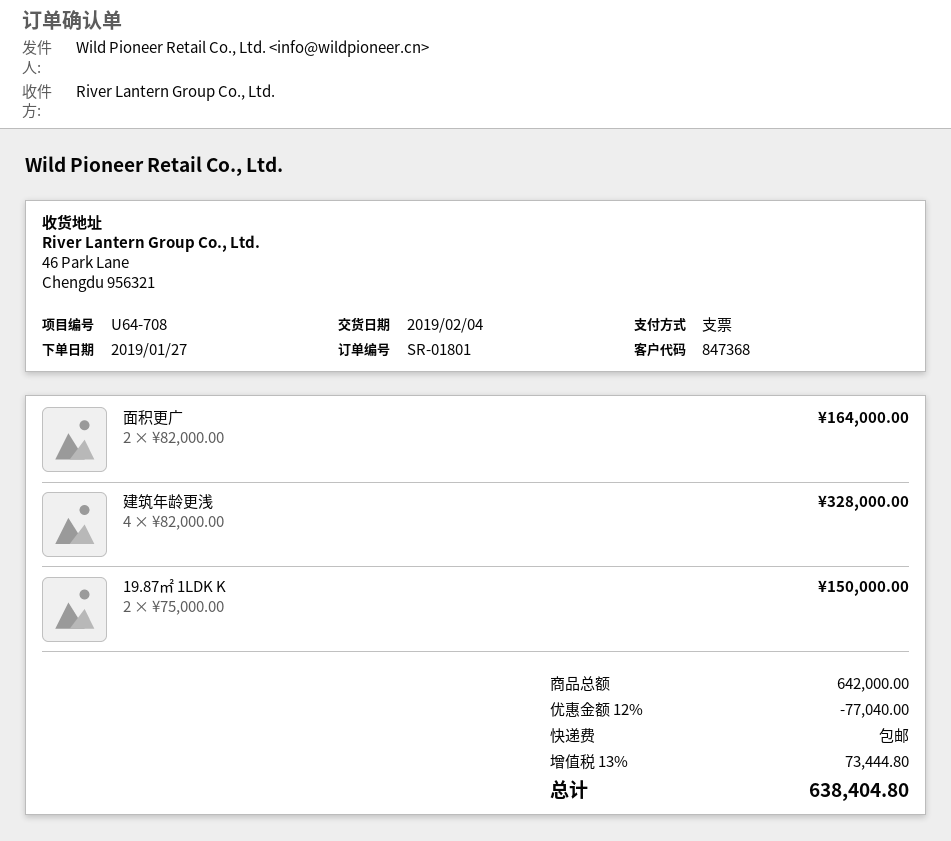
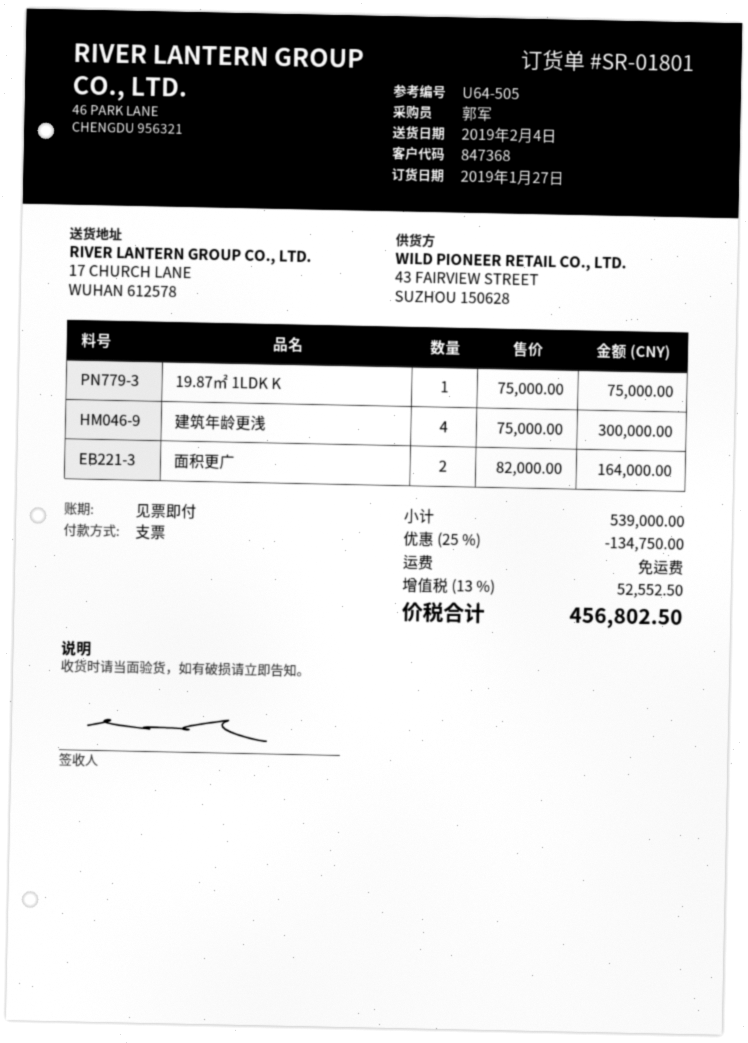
reference: U64-708 -> U64-505
ship to: 46 Park Lane, Chengdu 956321 -> 17 CHURCH LANE, WUHAN 612578
建筑年龄更浅: 4 x 82000.00 = 328000.00 -> 4 x 75000.00 = 300000.00
19.87㎡ 1LDK K: 2 x 75000.00 = 150000.00 -> 1 x 75000.00 = 75000.00
subtotal: 642000.00 -> 539000.00
discount: 12% = 77040.00 -> 25% = 134750.00
tax: 13% = 73444.80 -> 13% = 52552.50
total: 638404.80 -> 456802.50

